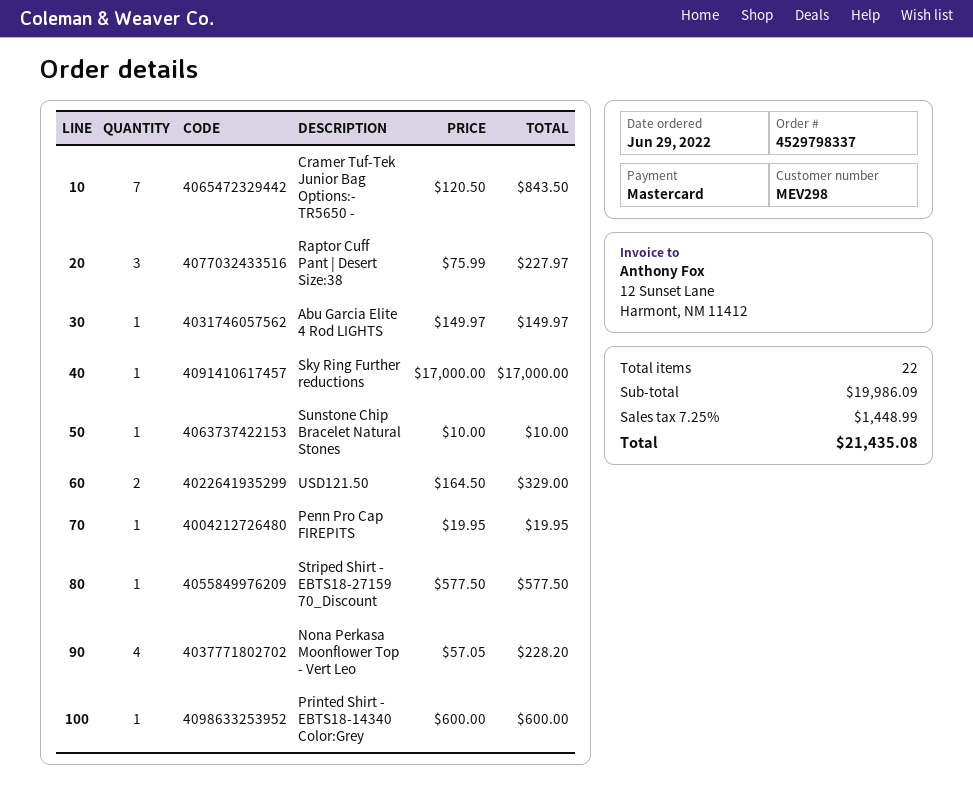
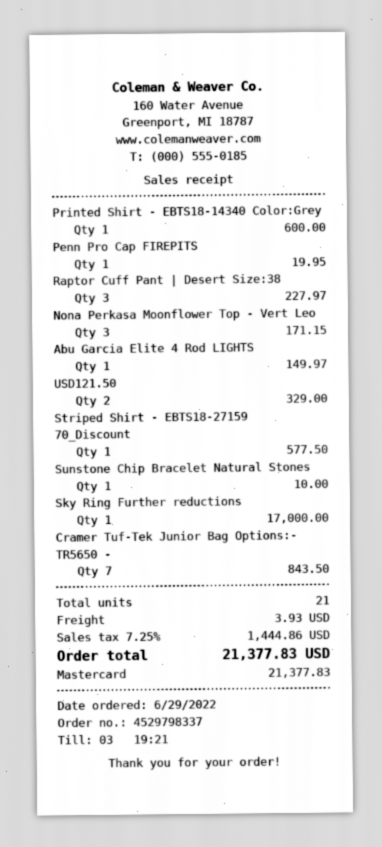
Nona Perkasa Moonflower Top - Vert Leo: 4 for 228.20 -> 3 for 171.15
total quantity: 22 -> 21
shipping: none -> 3.93
tax: 7.25% = 1448.99 -> 7.25% = 1444.86
total: 21435.08 -> 21377.83

